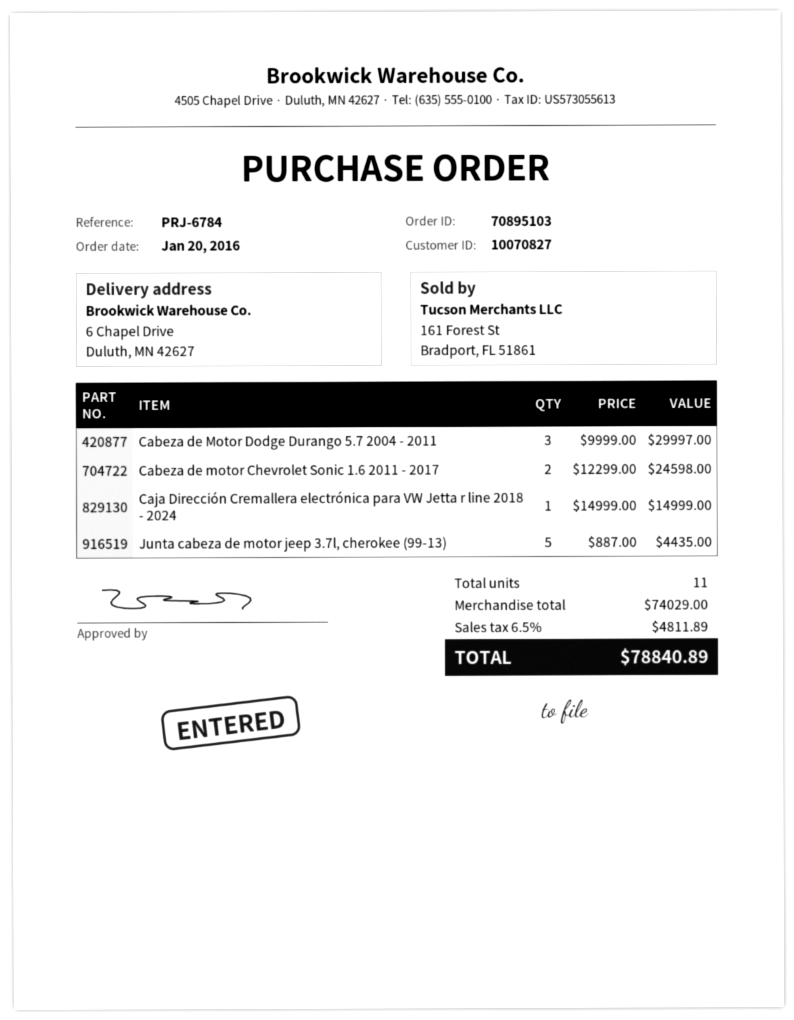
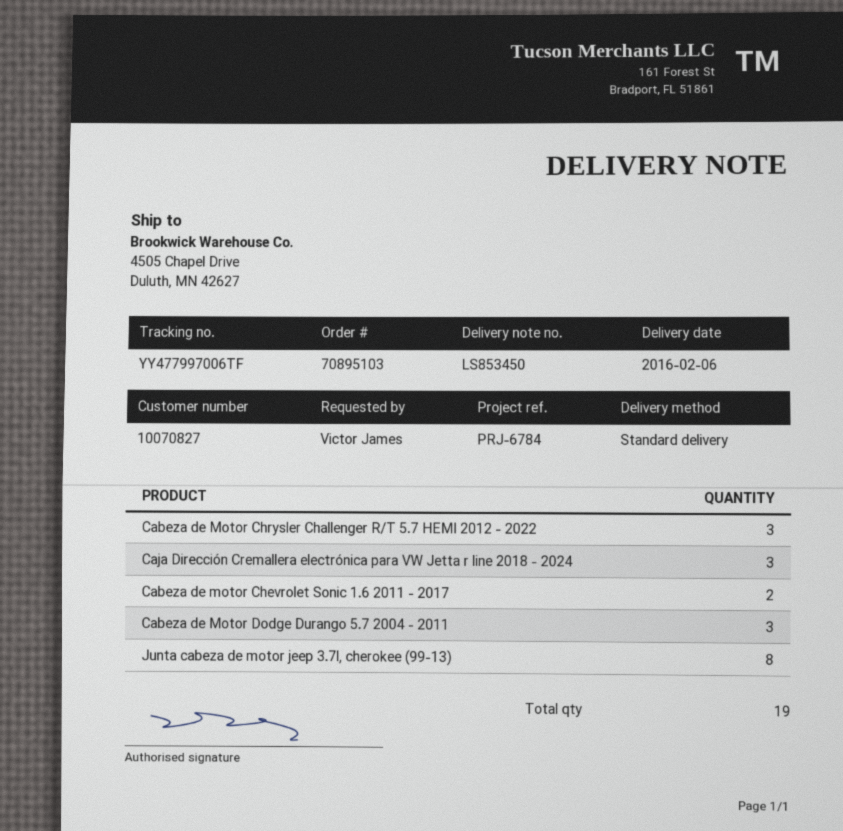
ship to: 6 Chapel Drive, Duluth, MN 42627 -> 4505 Chapel Drive, Duluth, MN 42627
Caja Dirección Cremallera electrónica para VW Jetta r line 2018 - 2024: 1 -> 3
Junta cabeza de motor jeep 3.7l, cherokee (99-13): 5 -> 8
Cabeza de Motor Chrysler Challenger R/T 5.7 HEMI 2012 - 2022: none -> 3
total quantity: 11 -> 19

